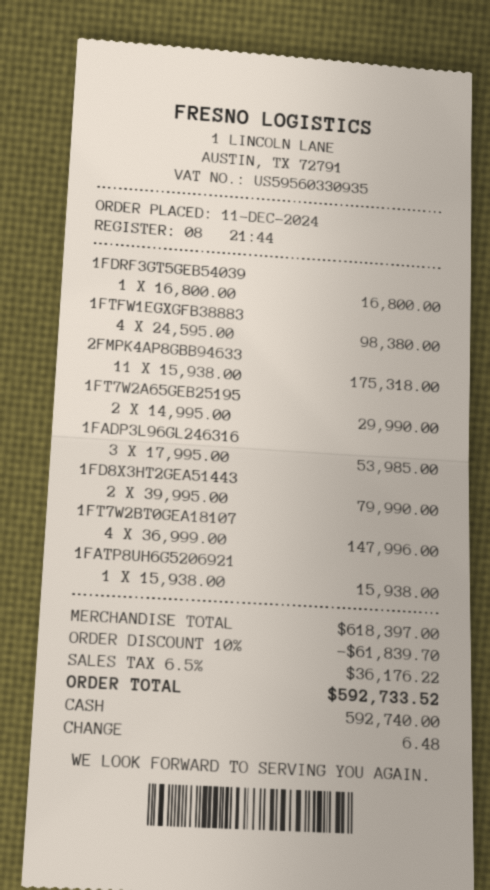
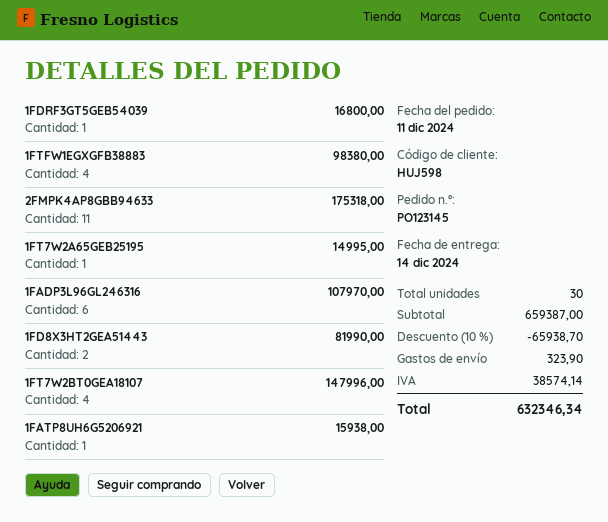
1FT7W2A65GEB25195: 2 for 29990.00 -> 1 for 14995.00
1FADP3L96GL246316: 3 for 53985.00 -> 6 for 107970.00
1FD8X3HT2GEA51443: 2 for 79990.00 -> 2 for 81990.00
subtotal: 618397.00 -> 659387.00
discount: 10% = 61839.70 -> 10% = 65938.70
shipping: none -> 323.90
tax: 36176.22 -> 38574.14
total: 592733.52 -> 632346.34

